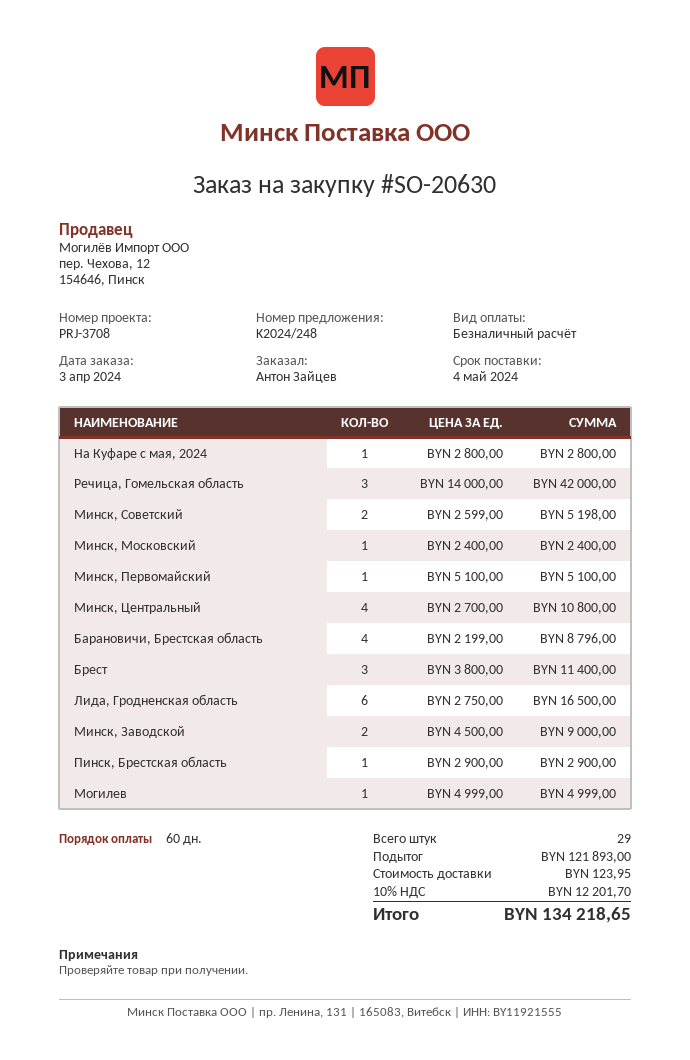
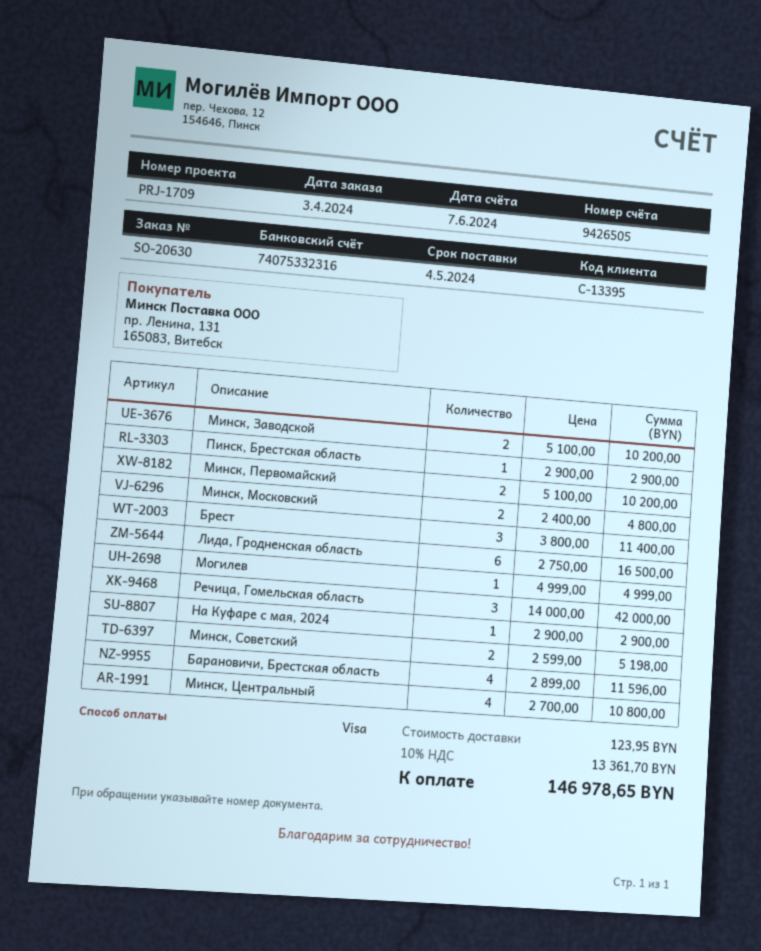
reference: PRJ-3708 -> PRJ-1709
payment method: bank transfer -> Visa
На Куфаре с мая, 2024: 1 x 2800.00 = 2800.00 -> 1 x 2900.00 = 2900.00
Минск, Московский: 1 x 2400.00 = 2400.00 -> 2 x 2400.00 = 4800.00
Минск, Первомайский: 1 x 5100.00 = 5100.00 -> 2 x 5100.00 = 10200.00
Барановичи, Брестская область: 4 x 2199.00 = 8796.00 -> 4 x 2899.00 = 11596.00
Минск, Заводской: 2 x 4500.00 = 9000.00 -> 2 x 5100.00 = 10200.00
tax: 10% = 12201.70 -> 10% = 13361.70
total: 134218.65 -> 146978.65

